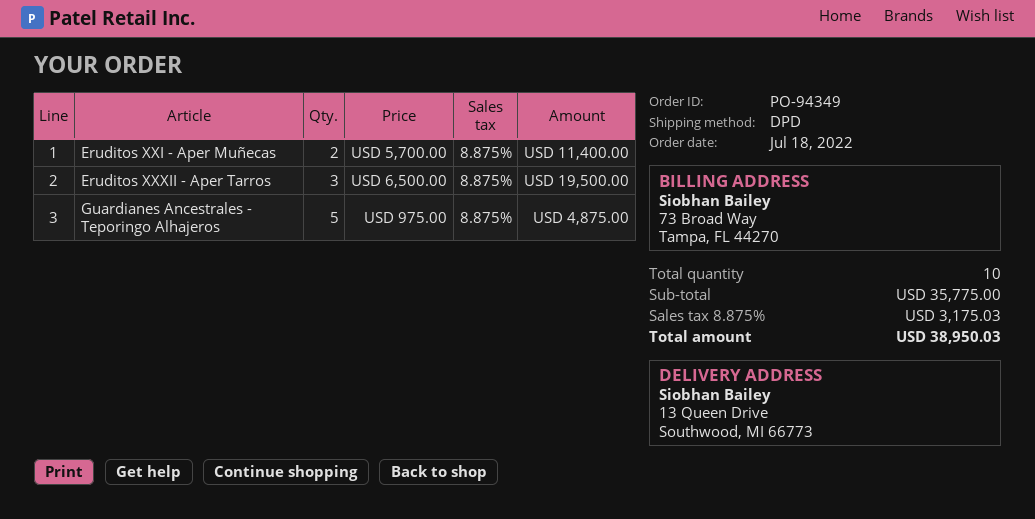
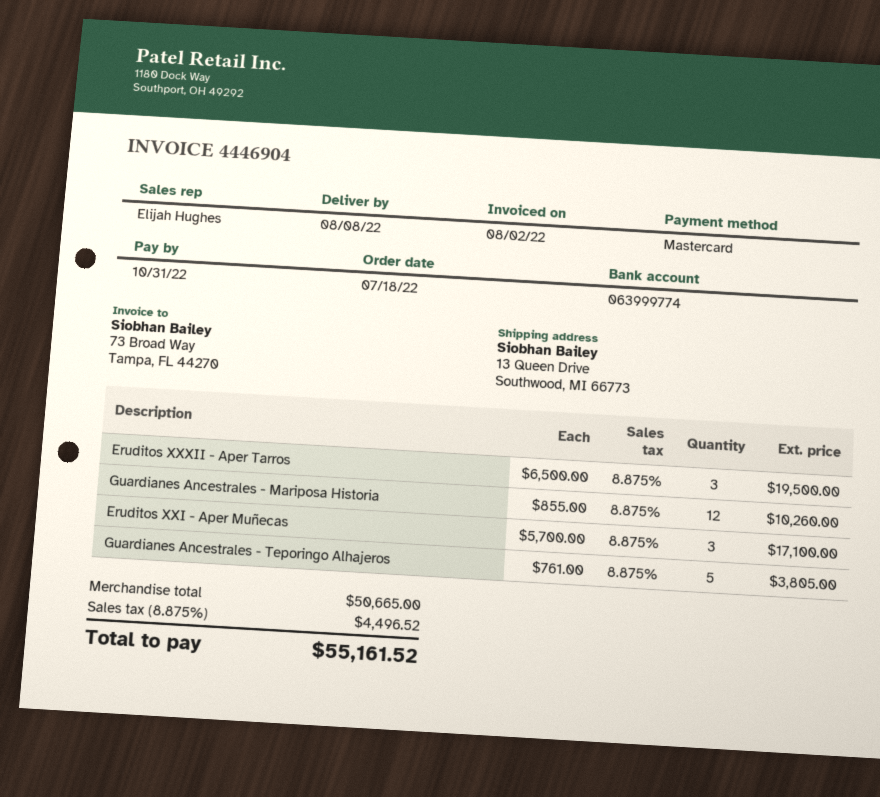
Eruditos XXI - Aper Muñecas: 2 x 5700.00 = 11400.00 -> 3 x 5700.00 = 17100.00
Guardianes Ancestrales - Teporingo Alhajeros: 5 x 975.00 = 4875.00 -> 5 x 761.00 = 3805.00
Guardianes Ancestrales - Mariposa Historia: none -> 12 x 855.00 = 10260.00
subtotal: 35775.00 -> 50665.00
tax: 8.875% = 3175.03 -> 8.875% = 4496.52
total: 38950.03 -> 55161.52

